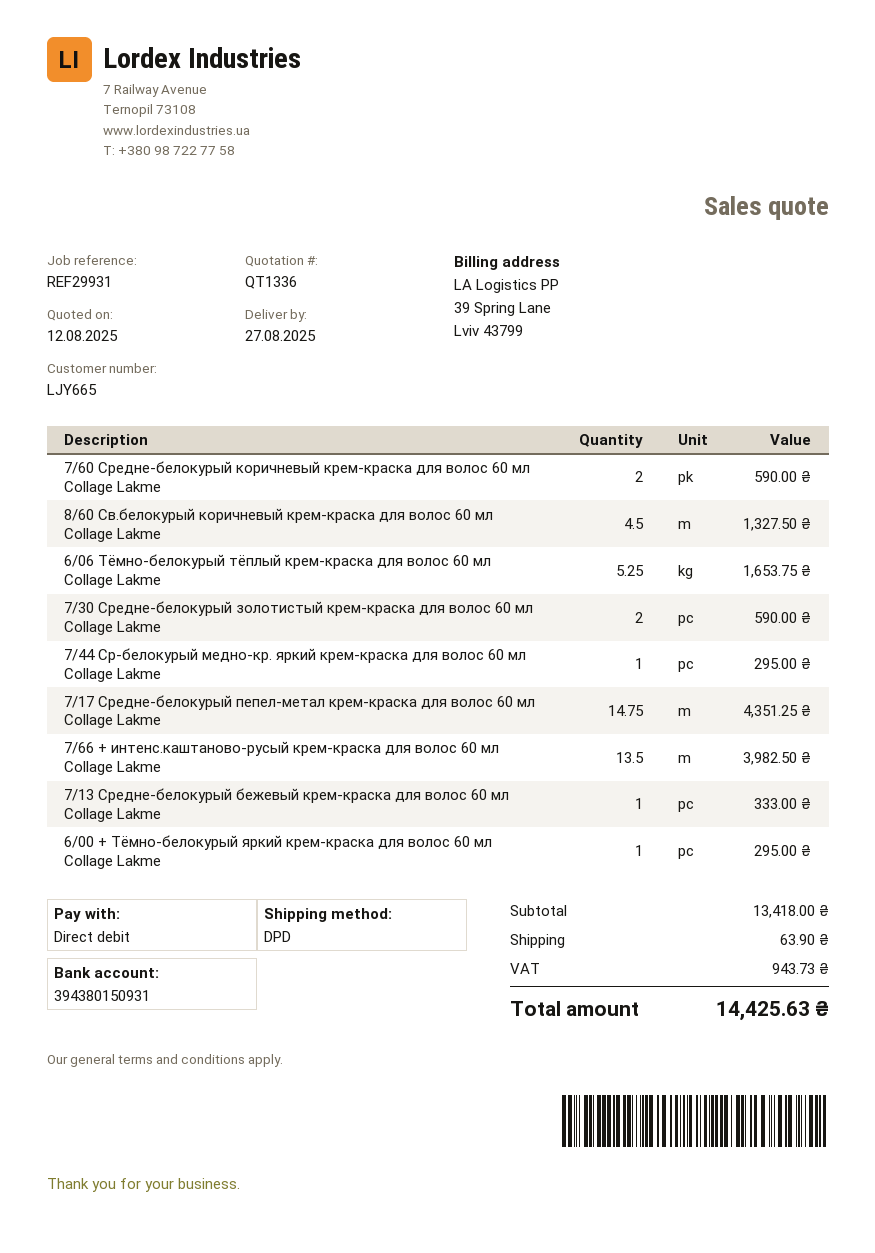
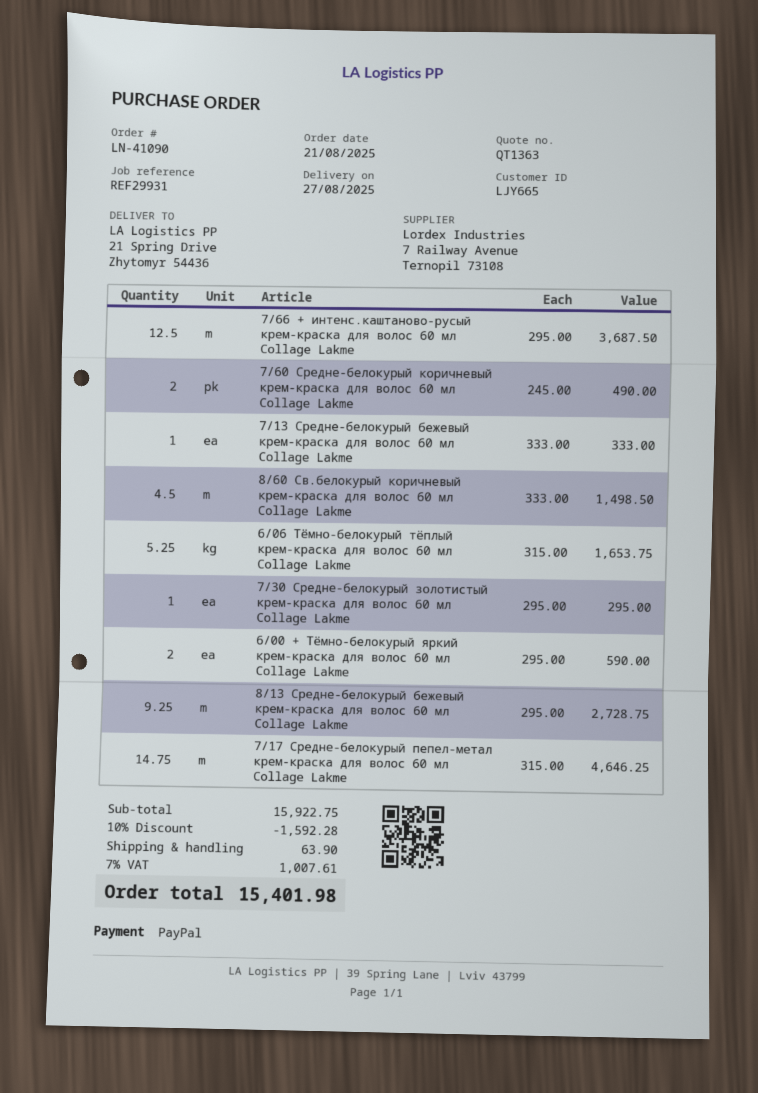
quote number: QT1336 -> QT1363
payment method: direct debit -> PayPal
7/60 Средне-белокурый коричневый крем-краска для волос 60 мл Collage Lakme: 2 for 590.00 -> 2 for 490.00
8/60 Св.белокурый коричневый крем-краска для волос 60 мл Collage Lakme: 4.5 for 1327.50 -> 4.5 for 1498.50
7/30 Средне-белокурый золотистый крем-краска для волос 60 мл Collage Lakme: 2 for 590.00 -> 1 for 295.00
7/44 Ср-белокурый медно-кр. яркий крем-краска для волос 60 мл Collage Lakme: 1 for 295.00 -> none
7/17 Средне-белокурый пепел-метал крем-краска для волос 60 мл Collage Lakme: 14.75 for 4351.25 -> 14.75 for 4646.25
7/66 + интенс.каштаново-русый крем-краска для волос 60 мл Collage Lakme: 13.5 for 3982.50 -> 12.5 for 3687.50
6/00 + Тёмно-белокурый яркий крем-краска для волос 60 мл Collage Lakme: 1 for 295.00 -> 2 for 590.00
8/13 Средне-белокурый бежевый крем-краска для волос 60 мл Collage Lakme: none -> 9.25 for 2728.75
subtotal: 13418.00 -> 15922.75
discount: none -> 10% = 1592.28
tax: 943.73 -> 1007.61
total: 14425.63 -> 15401.98

